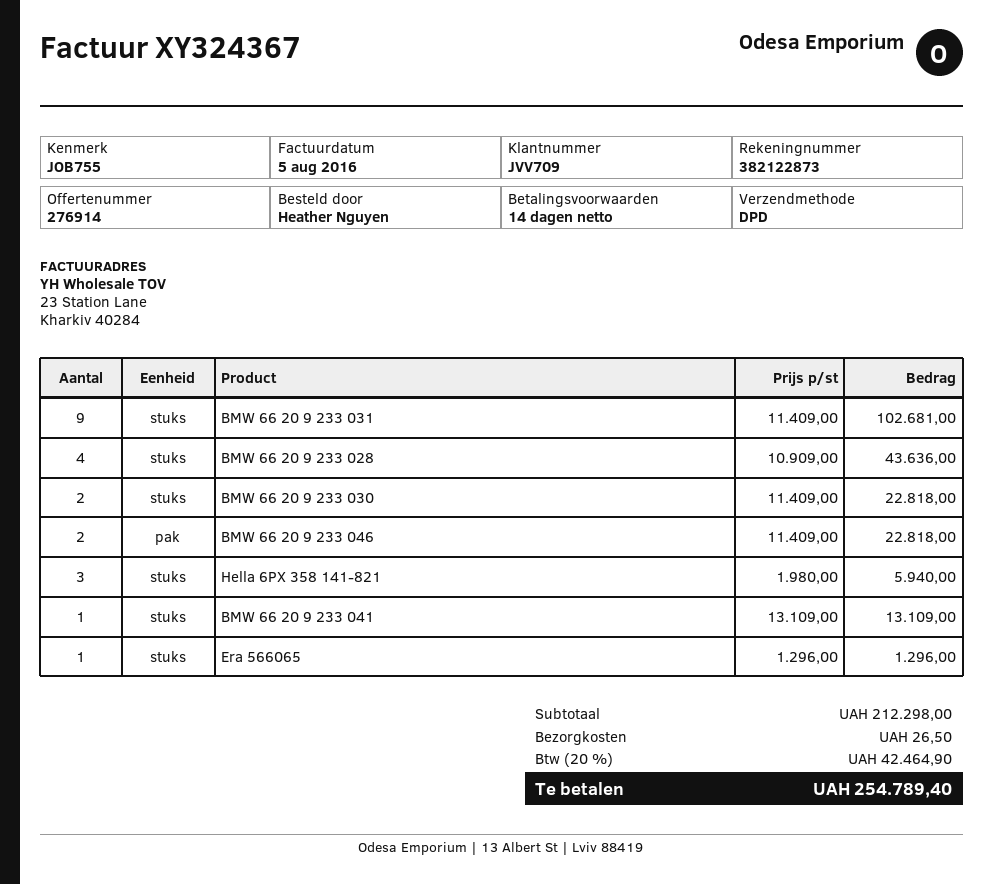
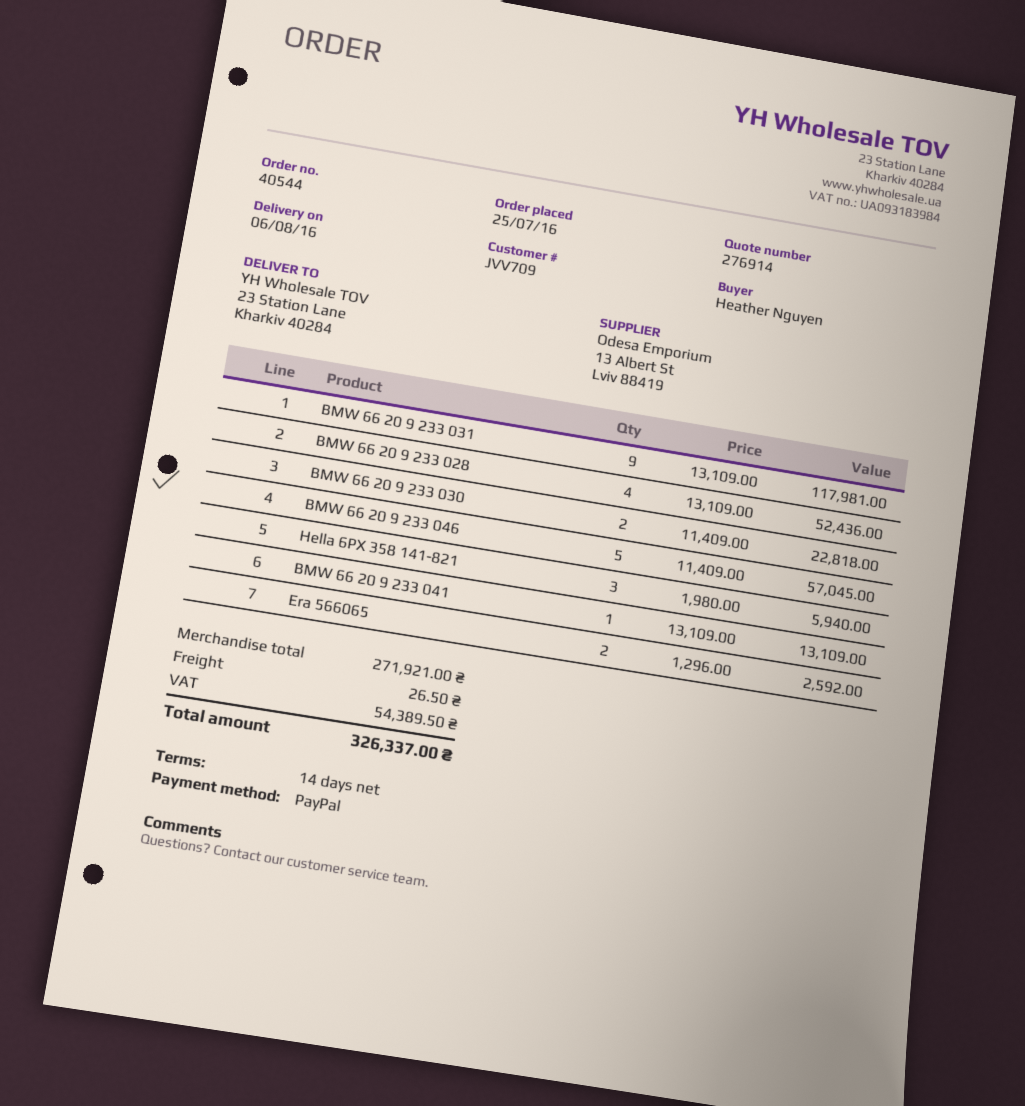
BMW 66 20 9 233 031: 9 x 11409.00 = 102681.00 -> 9 x 13109.00 = 117981.00
BMW 66 20 9 233 028: 4 x 10909.00 = 43636.00 -> 4 x 13109.00 = 52436.00
BMW 66 20 9 233 046: 2 x 11409.00 = 22818.00 -> 5 x 11409.00 = 57045.00
Era 566065: 1 x 1296.00 = 1296.00 -> 2 x 1296.00 = 2592.00
subtotal: 212298.00 -> 271921.00
tax: 42464.90 -> 54389.50
total: 254789.40 -> 326337.00

